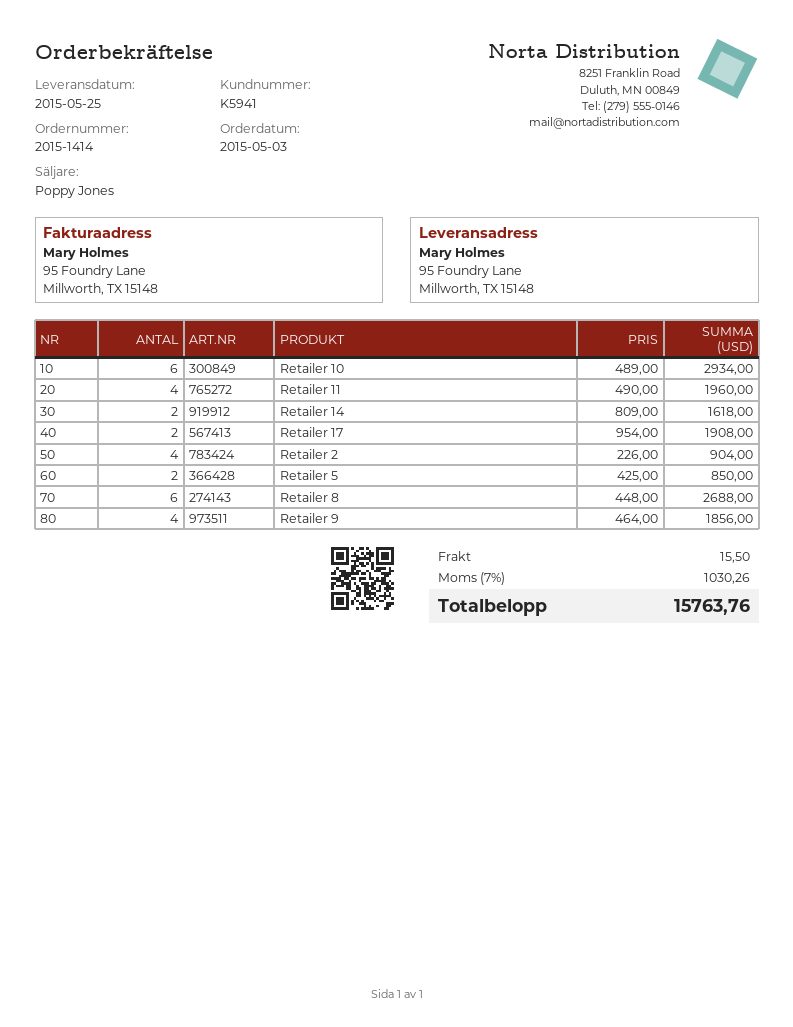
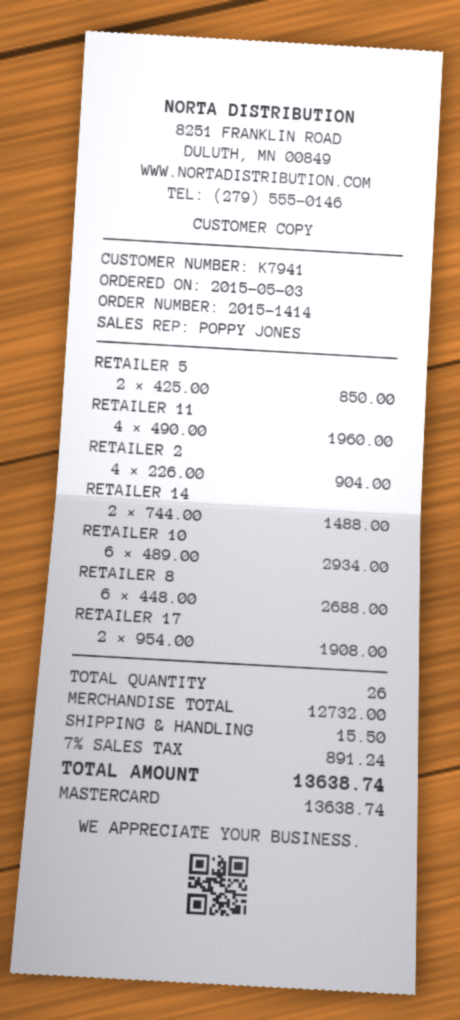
customer number: K5941 -> K7941
Retailer 14: 2 x 809.00 = 1618.00 -> 2 x 744.00 = 1488.00
Retailer 9: 4 x 464.00 = 1856.00 -> none
tax: 7% = 1030.26 -> 7% = 891.24
total: 15763.76 -> 13638.74

